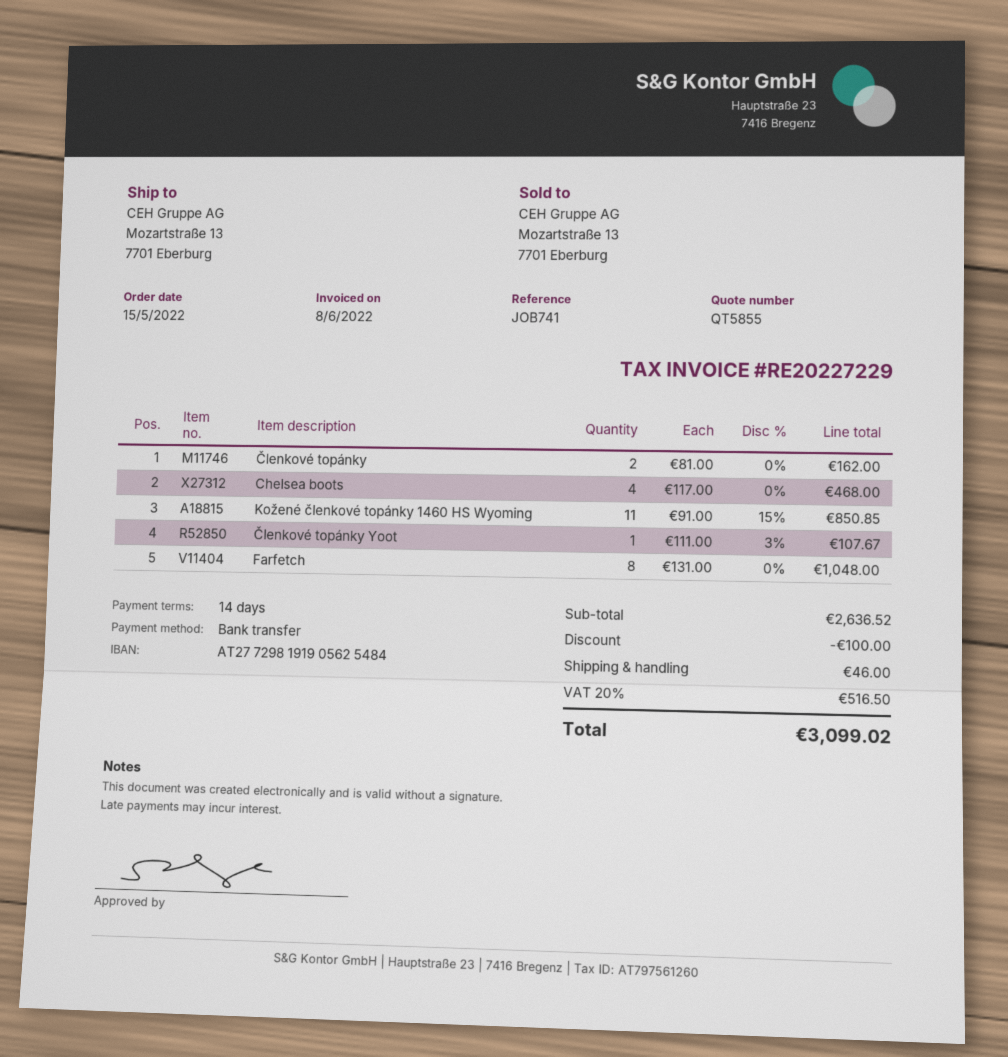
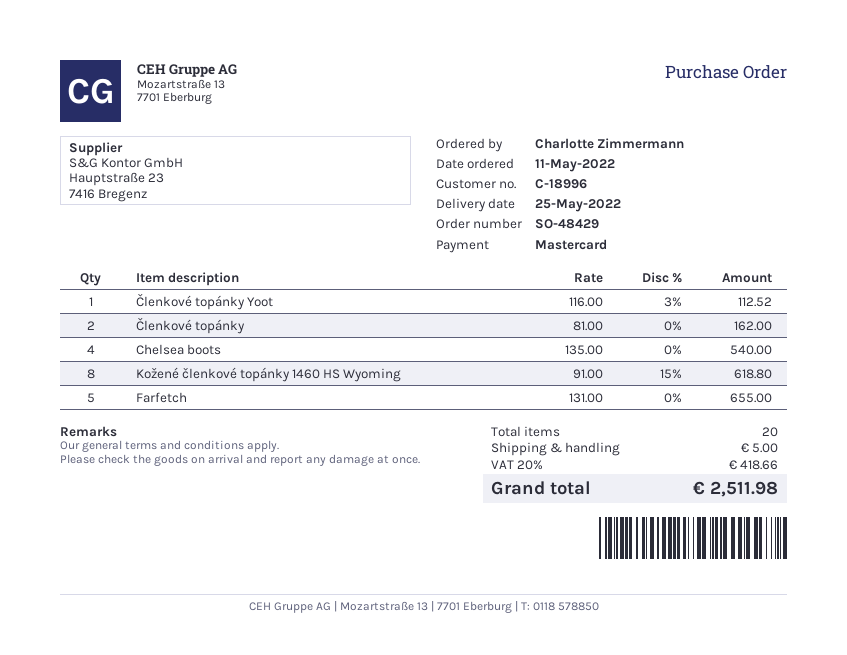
order date: 2022-05-15 -> 2022-05-11
payment method: bank transfer -> Mastercard
Chelsea boots: 4 x 117.00 = 468.00 -> 4 x 135.00 = 540.00
Kožené členkové topánky 1460 HS Wyoming: 11 x 91.00 - 15% = 850.85 -> 8 x 91.00 - 15% = 618.80
Členkové topánky Yoot: 1 x 111.00 - 3% = 107.67 -> 1 x 116.00 - 3% = 112.52
Farfetch: 8 x 131.00 = 1048.00 -> 5 x 131.00 = 655.00
discount: 100.00 -> none
shipping: 46.00 -> 5.00
tax: 20% = 516.50 -> 20% = 418.66
total: 3099.02 -> 2511.98

